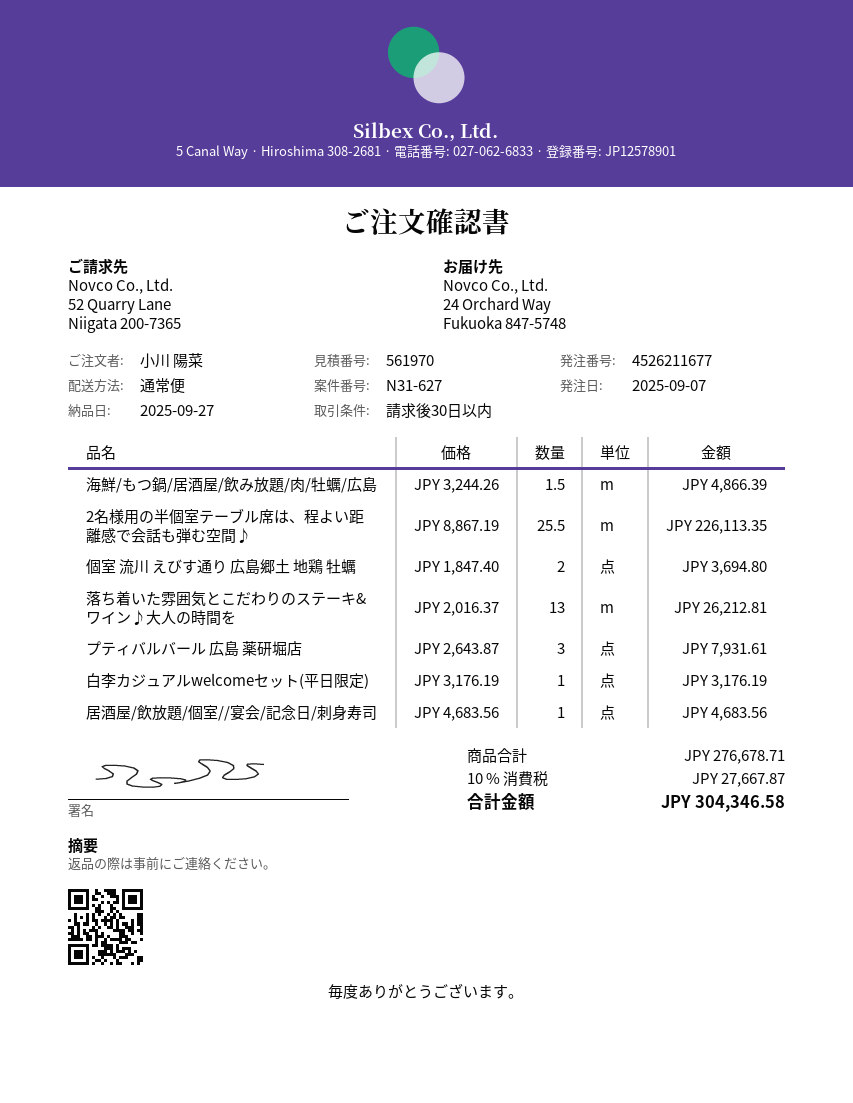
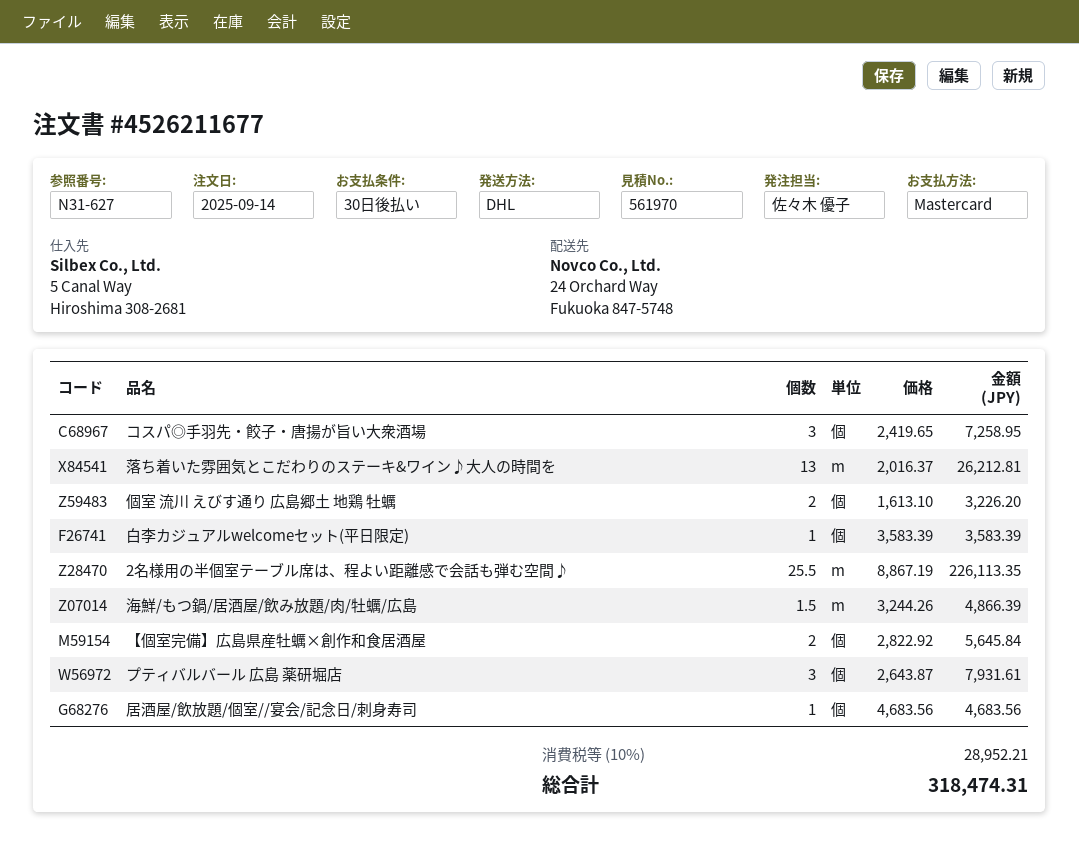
order date: 2025-09-07 -> 2025-09-14
ordered by: 小川 陽菜 -> 佐々木 優子
shipping method: standard -> DHL
個室 流川 えびす通り 広島郷土 地鶏 牡蠣: 2 x 1847.40 = 3694.80 -> 2 x 1613.10 = 3226.20
白李カジュアルwelcomeセット(平日限定): 1 x 3176.19 = 3176.19 -> 1 x 3583.39 = 3583.39
コスパ◎手羽先・餃子・唐揚が旨い大衆酒場: none -> 3 x 2419.65 = 7258.95
【個室完備】広島県産牡蠣×創作和食居酒屋: none -> 2 x 2822.92 = 5645.84
tax: 10% = 27667.87 -> 10% = 28952.21
total: 304346.58 -> 318474.31

